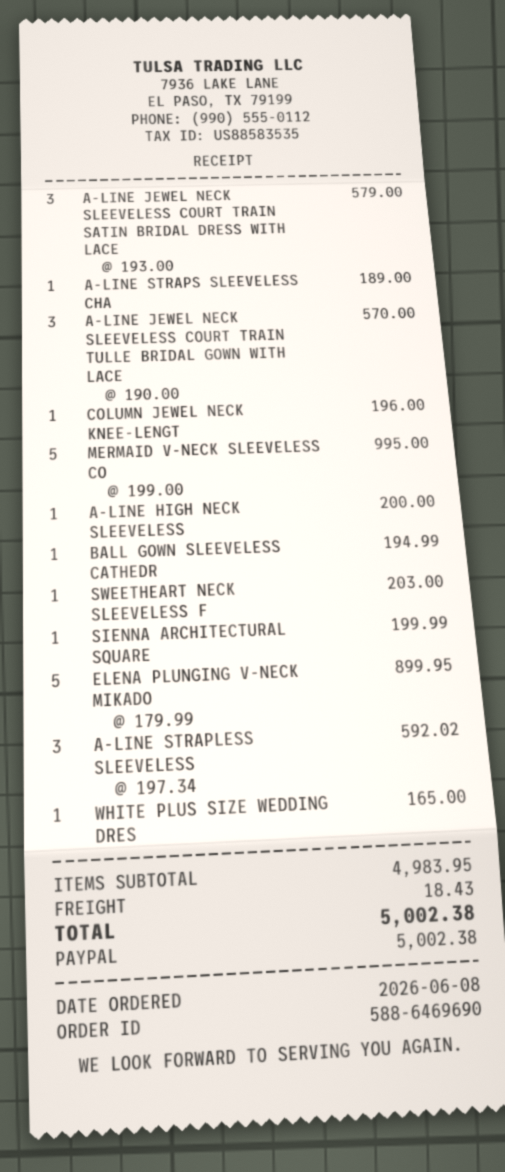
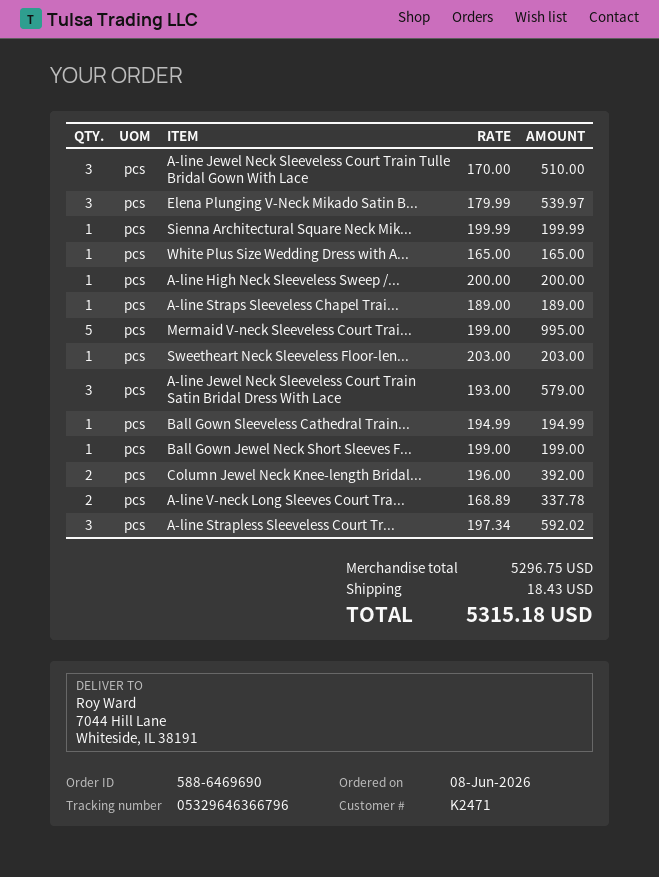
A-LINE JEWEL NECK SLEEVELESS COURT TRAIN TULLE BRIDAL GOWN WITH LACE: 3 x 190.00 = 570.00 -> 3 x 170.00 = 510.00
COLUMN JEWEL NECK KNEE-LENGT: 1 x 196.00 = 196.00 -> 2 x 196.00 = 392.00
ELENA PLUNGING V-NECK MIKADO: 5 x 179.99 = 899.95 -> 3 x 179.99 = 539.97
Ball Gown Jewel Neck Short Sleeves F...: none -> 1 x 199.00 = 199.00
A-line V-neck Long Sleeves Court Tra...: none -> 2 x 168.89 = 337.78
subtotal: 4983.95 -> 5296.75
total: 5002.38 -> 5315.18

